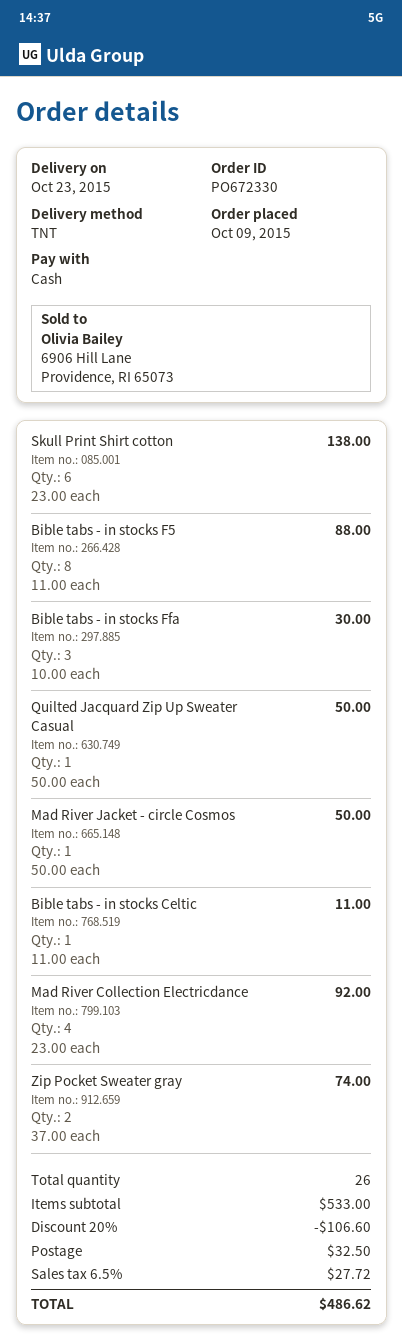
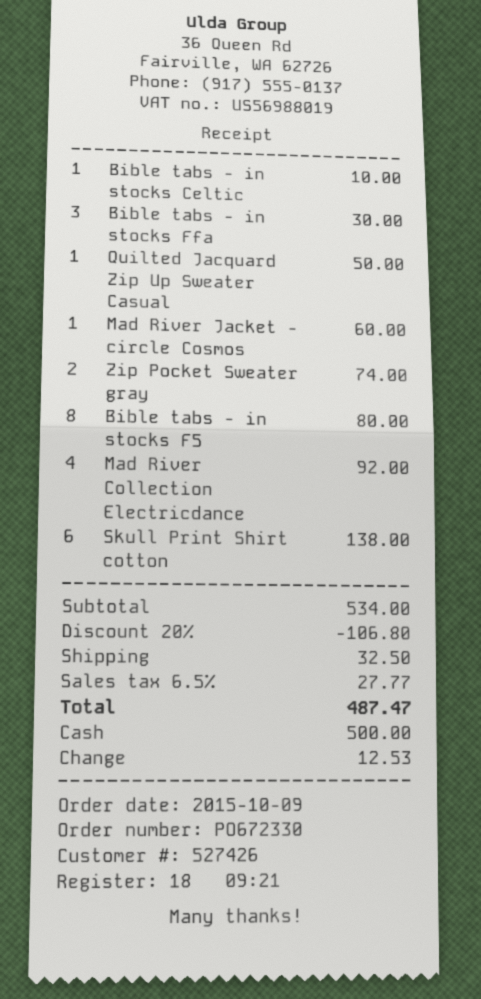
Bible tabs - in stocks F5: 8 for 88.00 -> 8 for 80.00
Mad River Jacket - circle Cosmos: 1 for 50.00 -> 1 for 60.00
Bible tabs - in stocks Celtic: 1 for 11.00 -> 1 for 10.00
subtotal: 533.00 -> 534.00
discount: 20% = 106.60 -> 20% = 106.80
tax: 6.5% = 27.72 -> 6.5% = 27.77
total: 486.62 -> 487.47

